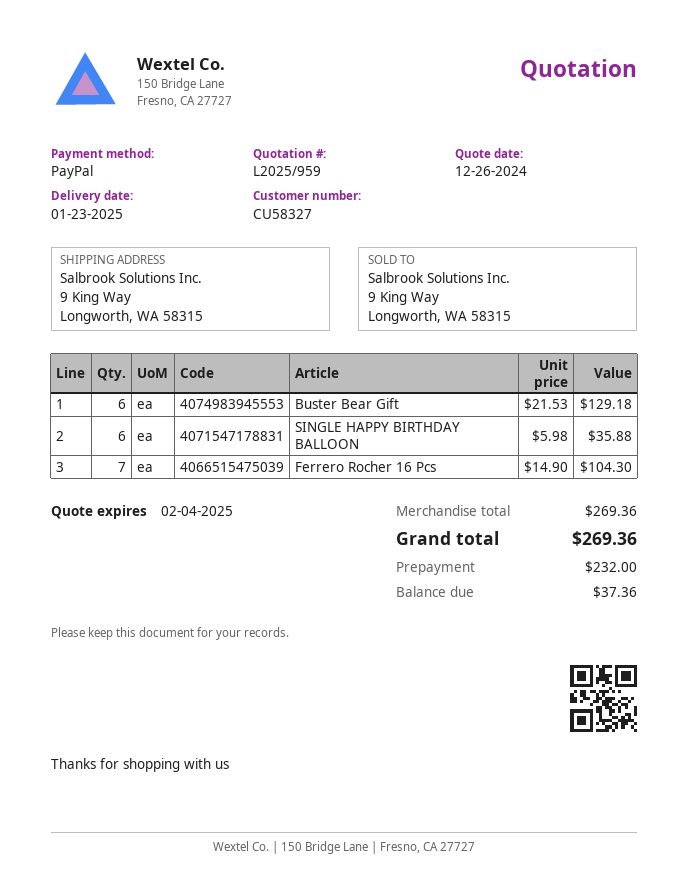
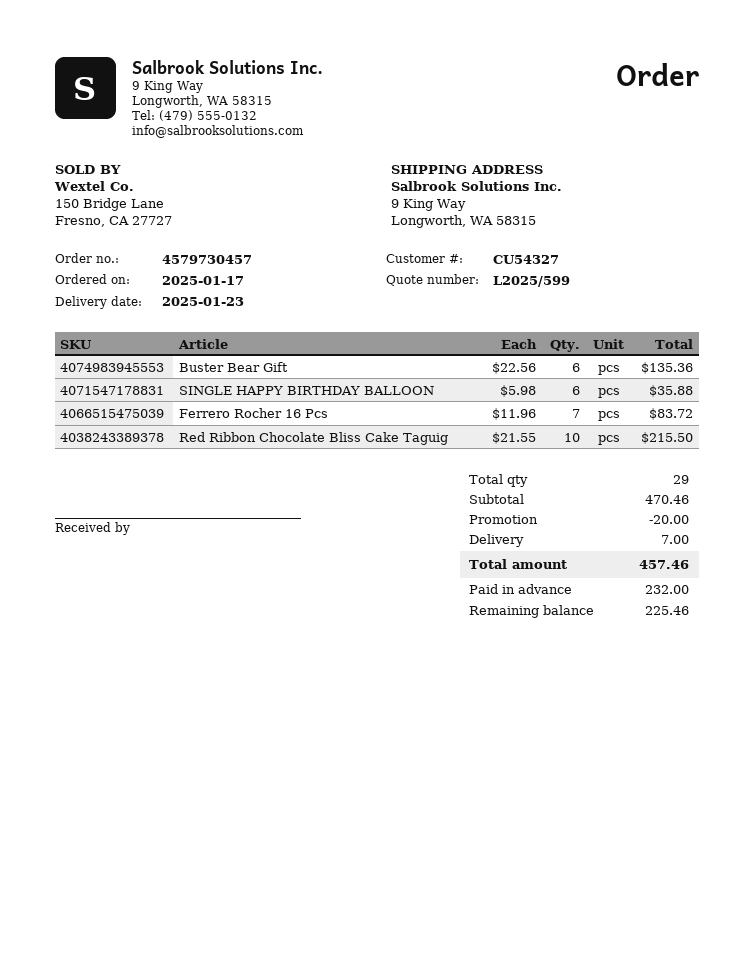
quote number: L2025/959 -> L2025/599
customer number: CU58327 -> CU54327
Buster Bear Gift: 6 x 21.53 = 129.18 -> 6 x 22.56 = 135.36
Ferrero Rocher 16 Pcs: 7 x 14.90 = 104.30 -> 7 x 11.96 = 83.72
Red Ribbon Chocolate Bliss Cake Taguig: none -> 10 x 21.55 = 215.50
subtotal: 269.36 -> 470.46
discount: none -> 20.00
shipping: none -> 7.00
total: 269.36 -> 457.46
balance: 37.36 -> 225.46

